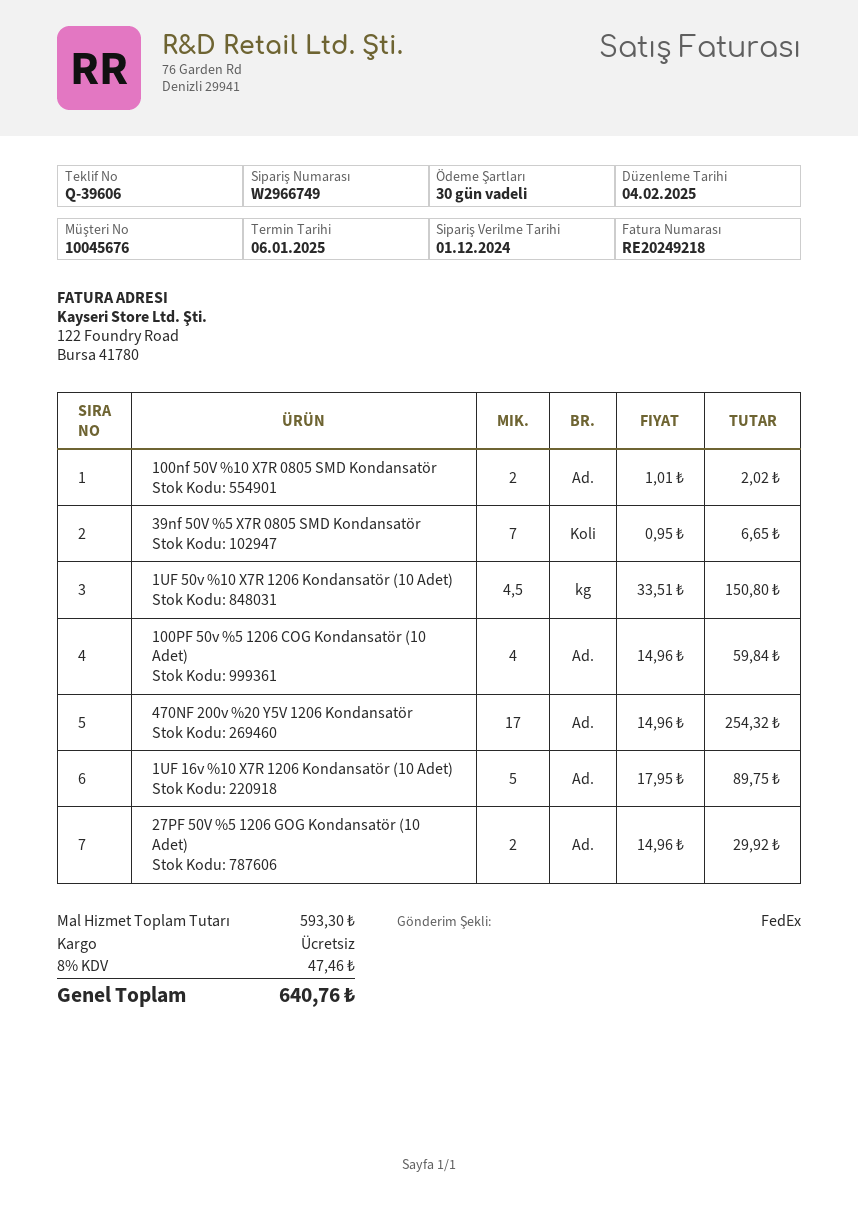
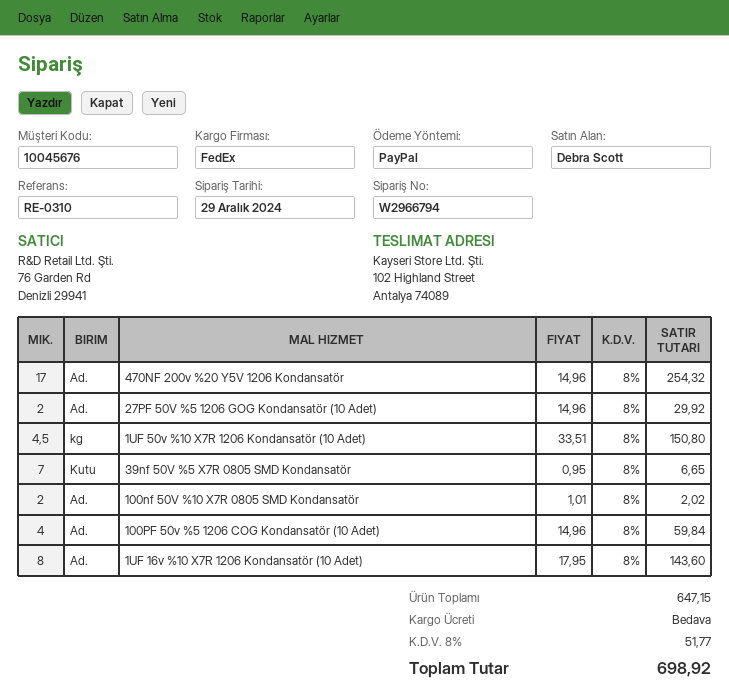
order number: W2966749 -> W2966794
order date: 2024-12-01 -> 2024-12-29
1UF 16v %10 X7R 1206 Kondansatör (10 Adet): 5 x 17.95 = 89.75 -> 8 x 17.95 = 143.60
subtotal: 593.30 -> 647.15
tax: 8% = 47.46 -> 8% = 51.77
total: 640.76 -> 698.92

